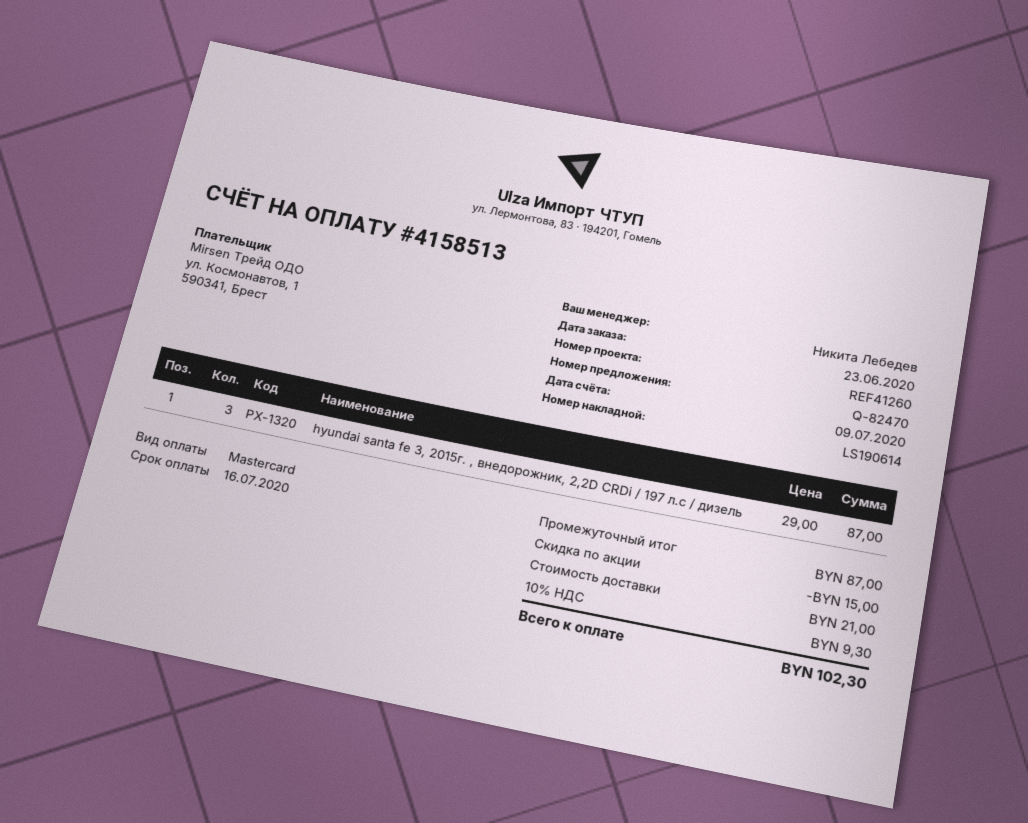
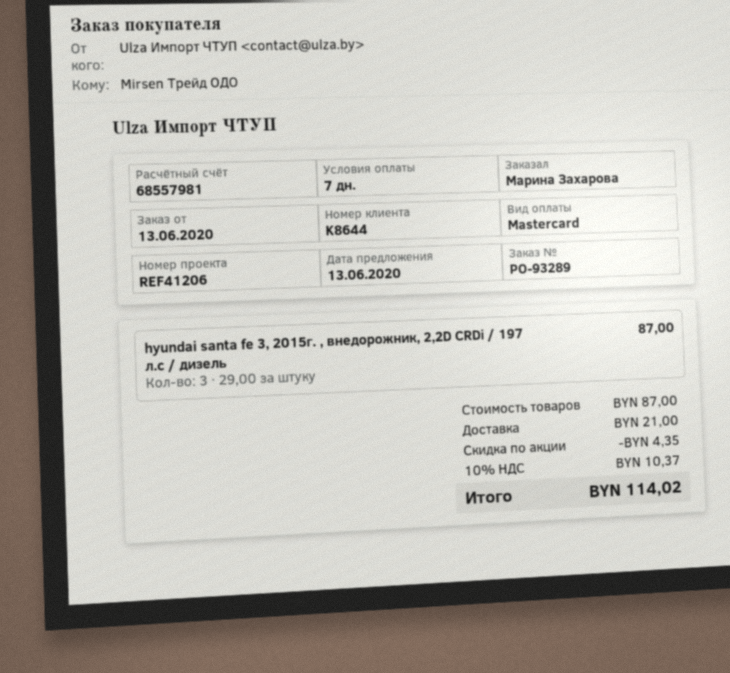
order date: 2020-06-23 -> 2020-06-13
reference: REF41260 -> REF41206
discount: 15.00 -> 4.35
tax: 10% = 9.30 -> 10% = 10.37
total: 102.30 -> 114.02

